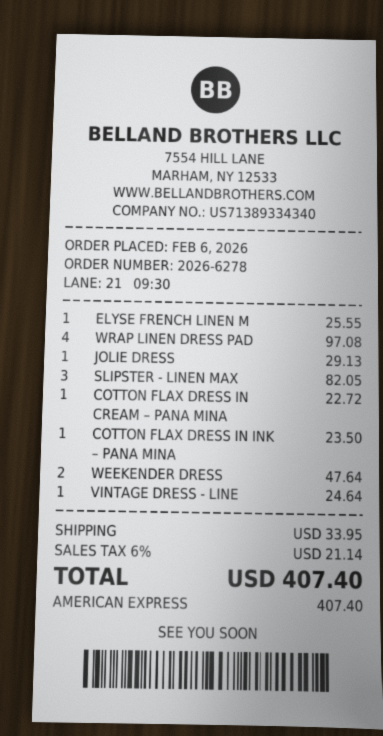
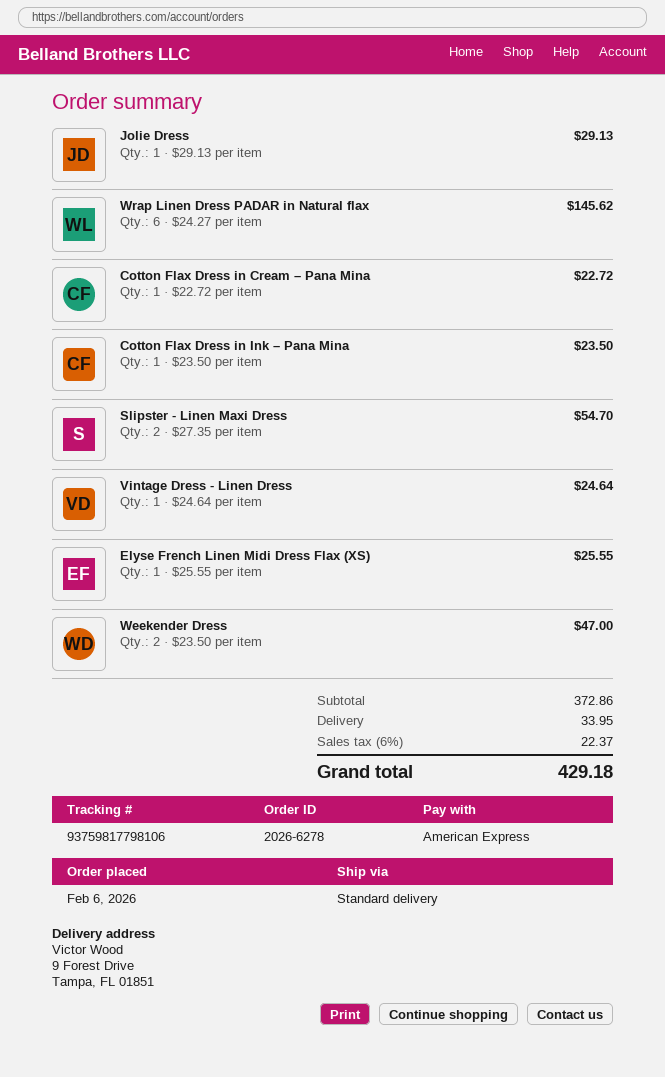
WRAP LINEN DRESS PAD: 4 for 97.08 -> 6 for 145.62
SLIPSTER - LINEN MAX: 3 for 82.05 -> 2 for 54.70
WEEKENDER DRESS: 2 for 47.64 -> 2 for 47.00
tax: 6% = 21.14 -> 6% = 22.37
total: 407.40 -> 429.18

